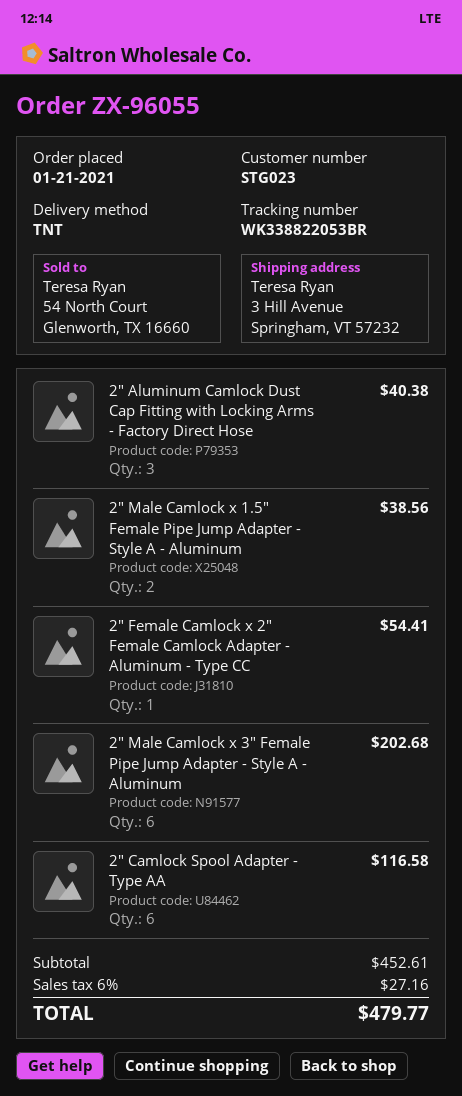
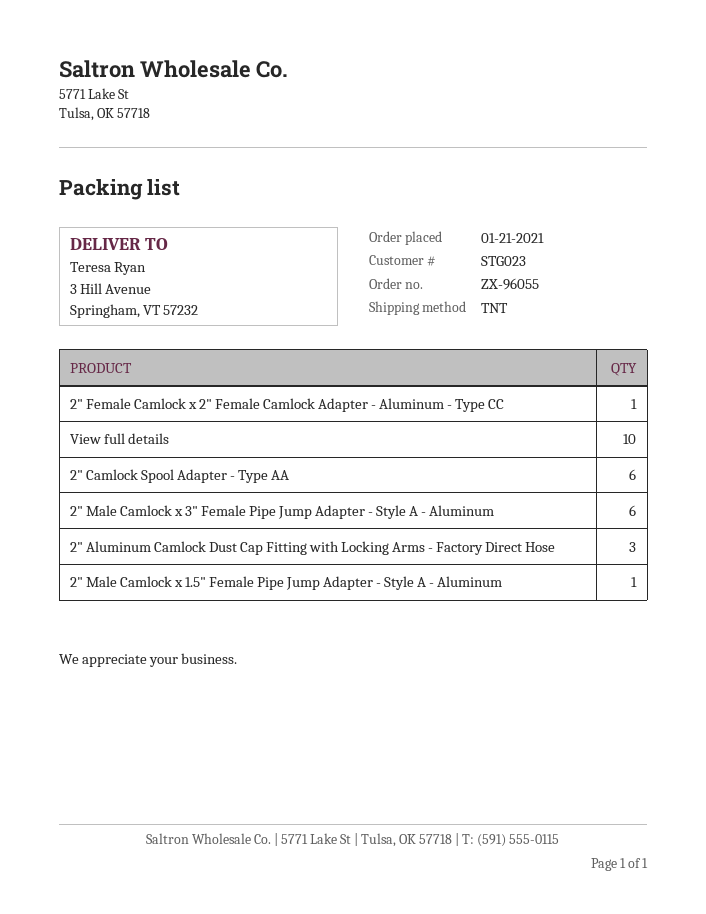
2" Male Camlock x 1.5" Female Pipe Jump Adapter - Style A - Aluminum: 2 -> 1
View full details: none -> 10

